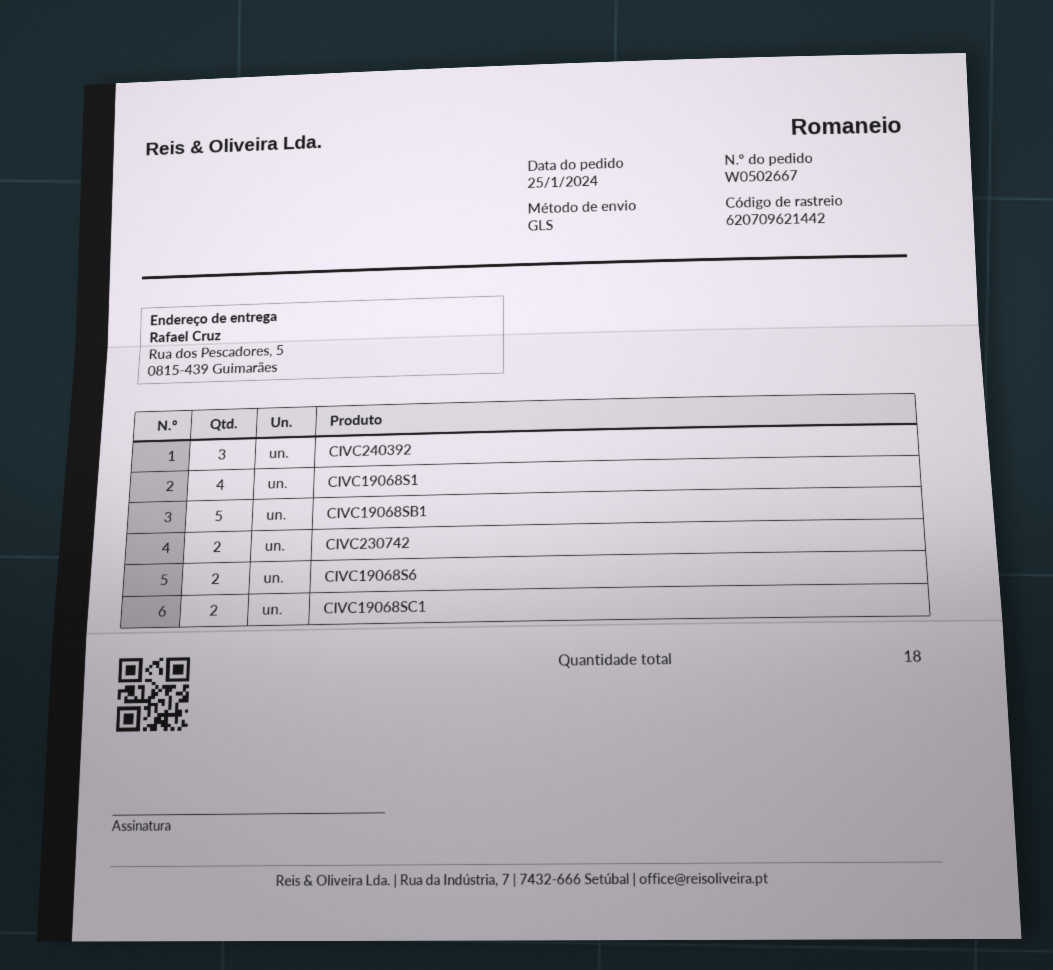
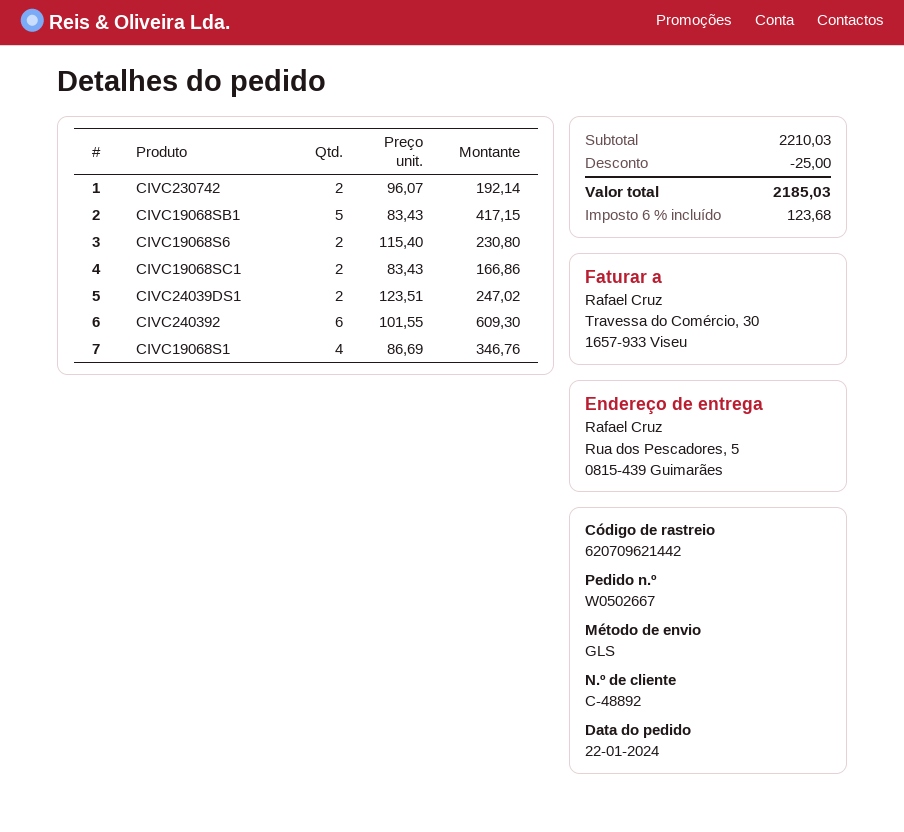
order date: 2024-01-25 -> 2024-01-22
CIVC240392: 3 -> 6
CIVC24039DS1: none -> 2

